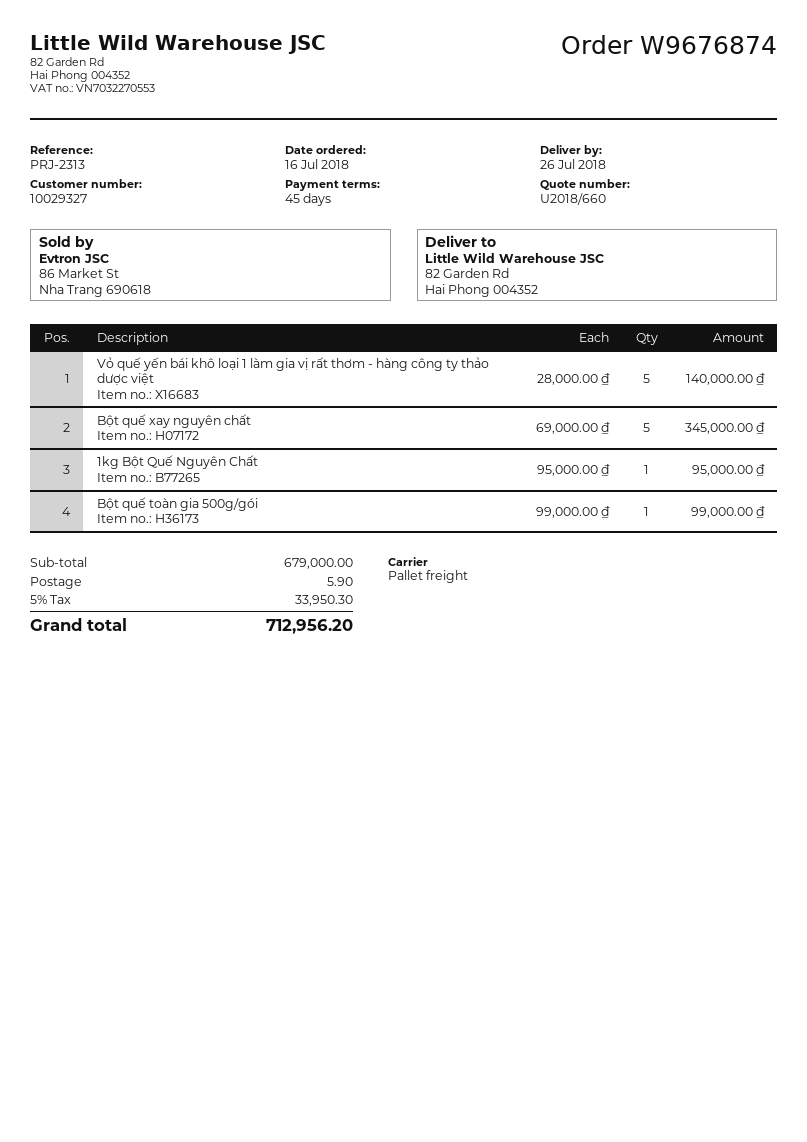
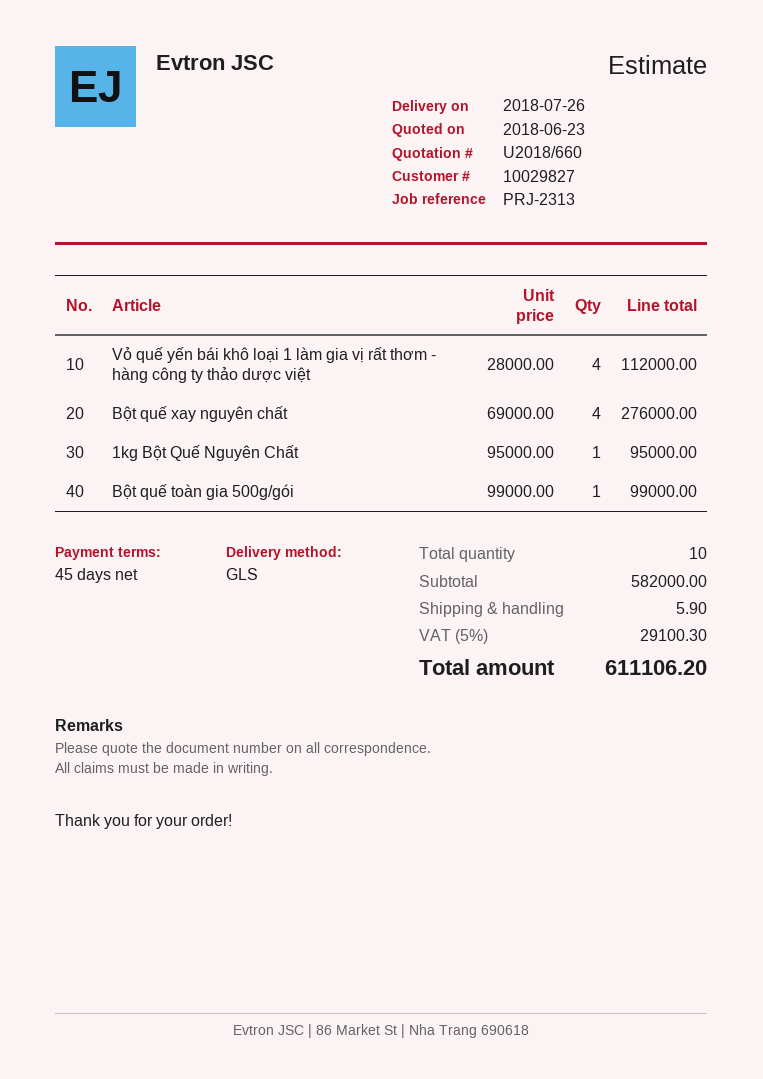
customer number: 10029327 -> 10029827
shipping method: pallet freight -> GLS
Vỏ quế yến bái khô loại 1 làm gia vị rất thơm - hàng công ty thảo dược việt: 5 x 28000.00 = 140000.00 -> 4 x 28000.00 = 112000.00
Bột quế xay nguyên chất: 5 x 69000.00 = 345000.00 -> 4 x 69000.00 = 276000.00
subtotal: 679000.00 -> 582000.00
tax: 5% = 33950.30 -> 5% = 29100.30
total: 712956.20 -> 611106.20

